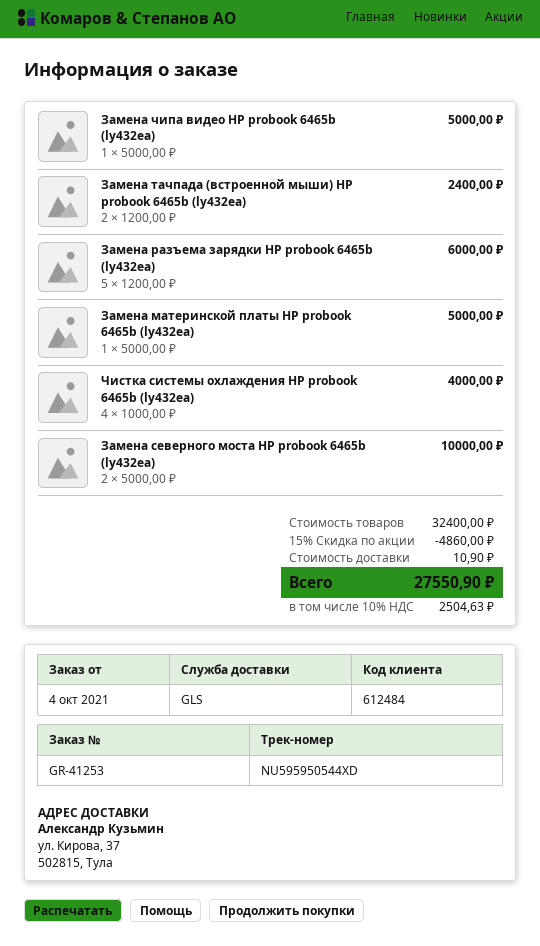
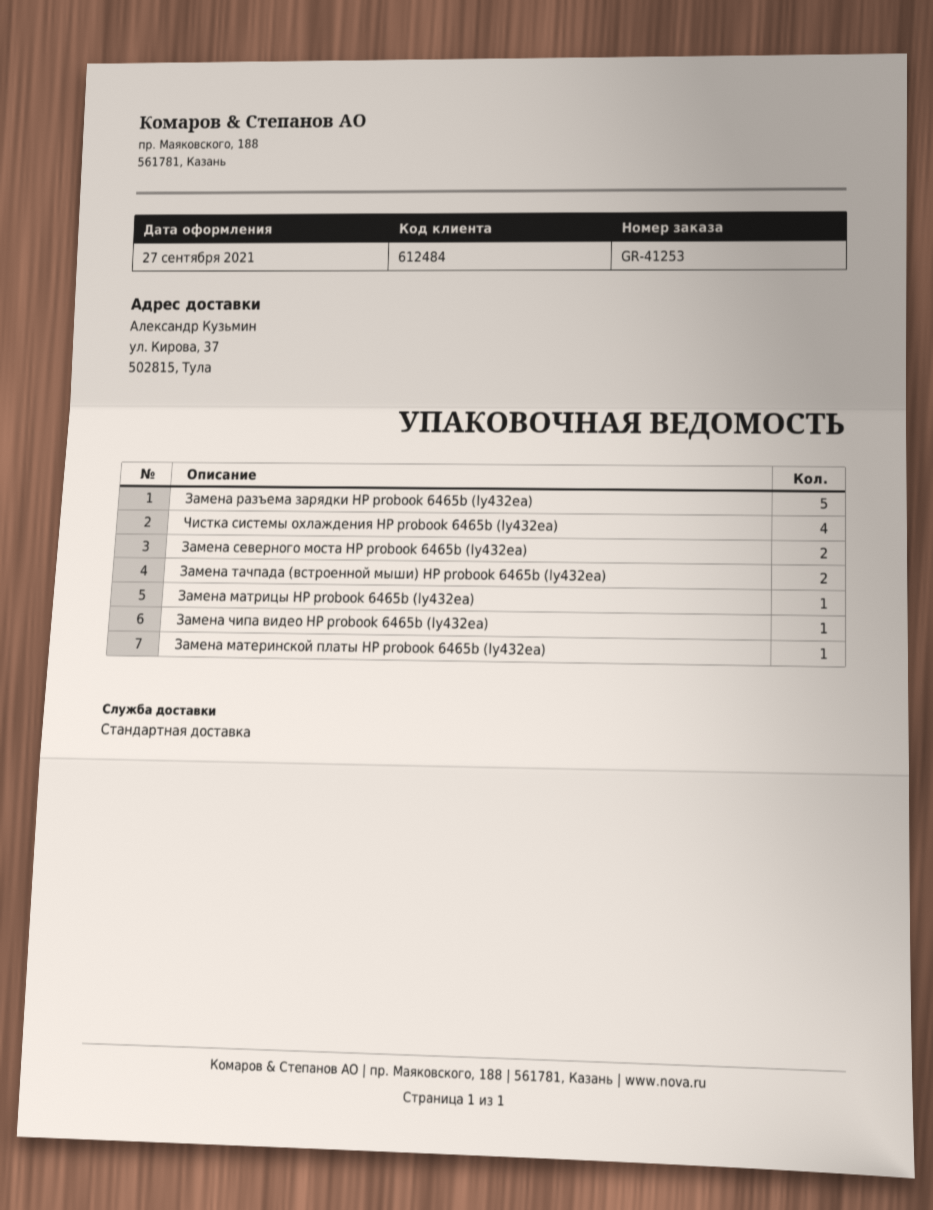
order date: 2021-10-04 -> 2021-09-27
shipping method: GLS -> standard
Замена матрицы HP probook 6465b (ly432ea): none -> 1

